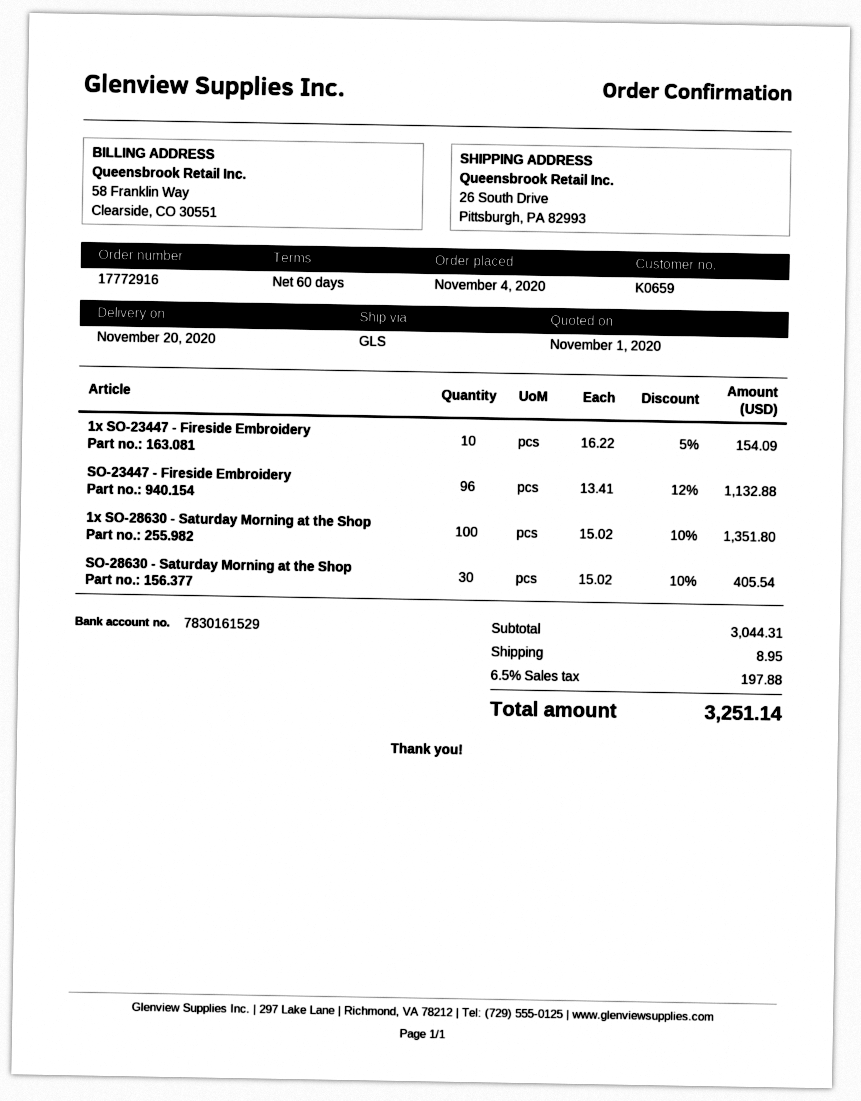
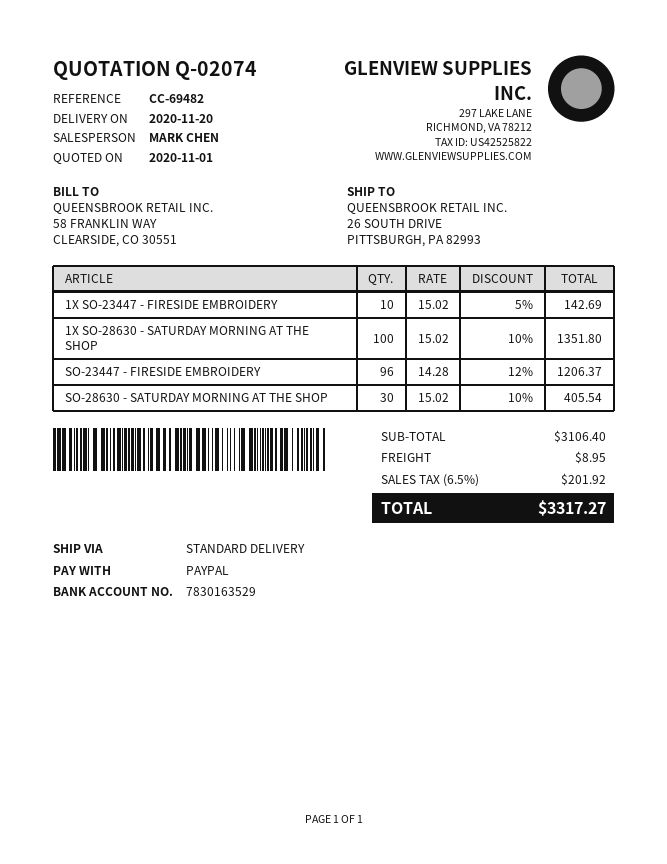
bank account: 7830161529 -> 7830163529
shipping method: GLS -> standard
1x SO-23447 - Fireside Embroidery: 10 x 16.22 - 5% = 154.09 -> 10 x 15.02 - 5% = 142.69
SO-23447 - Fireside Embroidery: 96 x 13.41 - 12% = 1132.88 -> 96 x 14.28 - 12% = 1206.37
subtotal: 3044.31 -> 3106.40
tax: 6.5% = 197.88 -> 6.5% = 201.92
total: 3251.14 -> 3317.27

